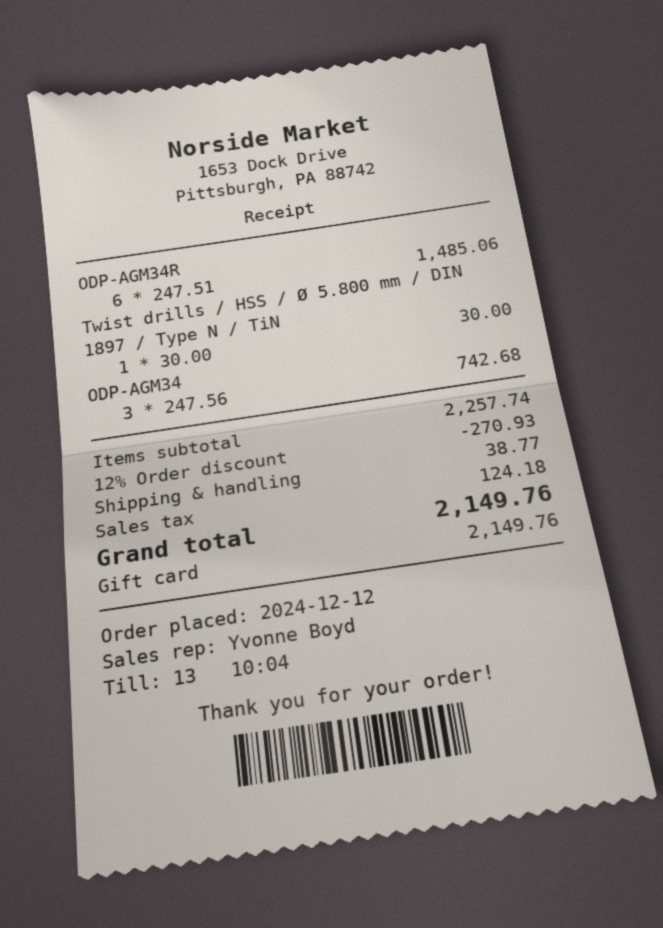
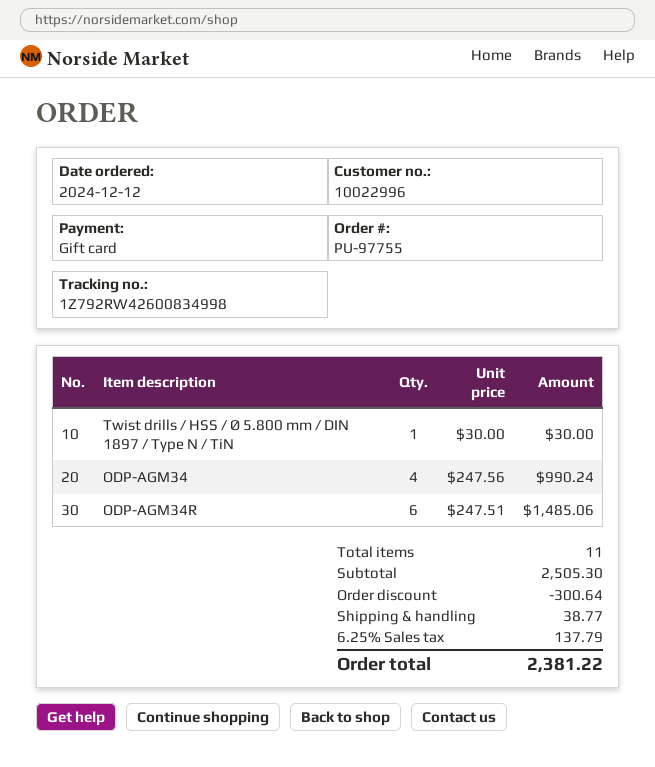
ODP-AGM34: 3 x 247.56 = 742.68 -> 4 x 247.56 = 990.24
subtotal: 2257.74 -> 2505.30
discount: 270.93 -> 300.64
tax: 124.18 -> 137.79
total: 2149.76 -> 2381.22

